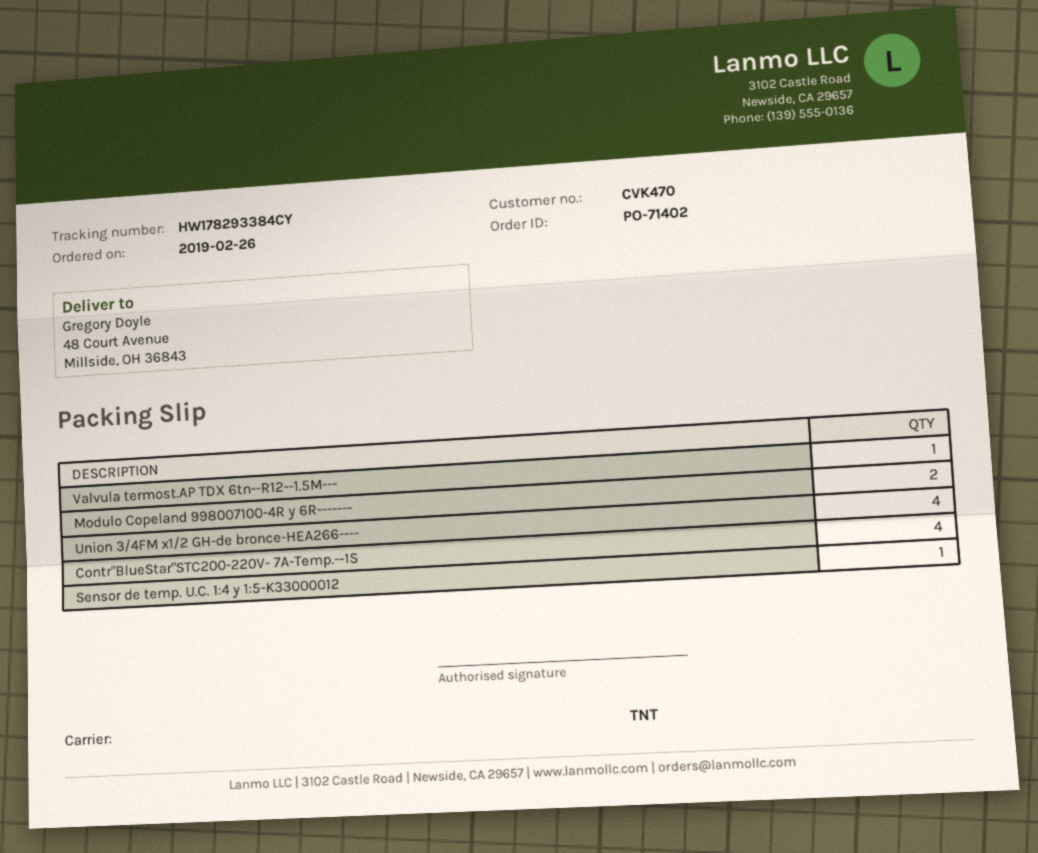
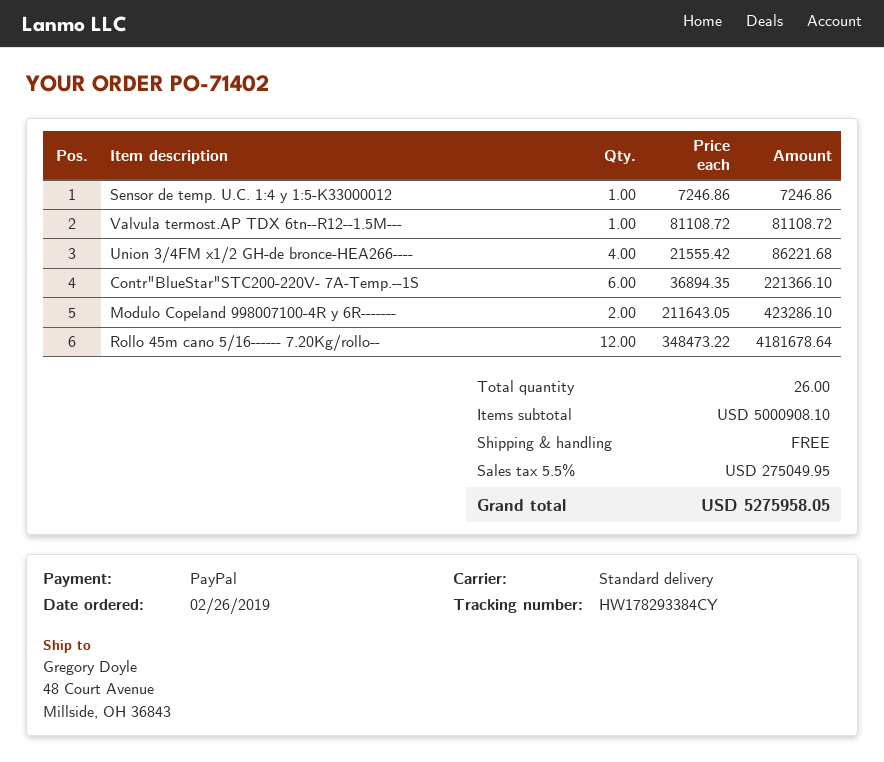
shipping method: TNT -> standard
Contr"BlueStar"STC200-220V- 7A-Temp.--1S: 4 -> 6
Rollo 45m cano 5/16------ 7.20Kg/rollo--: none -> 12

